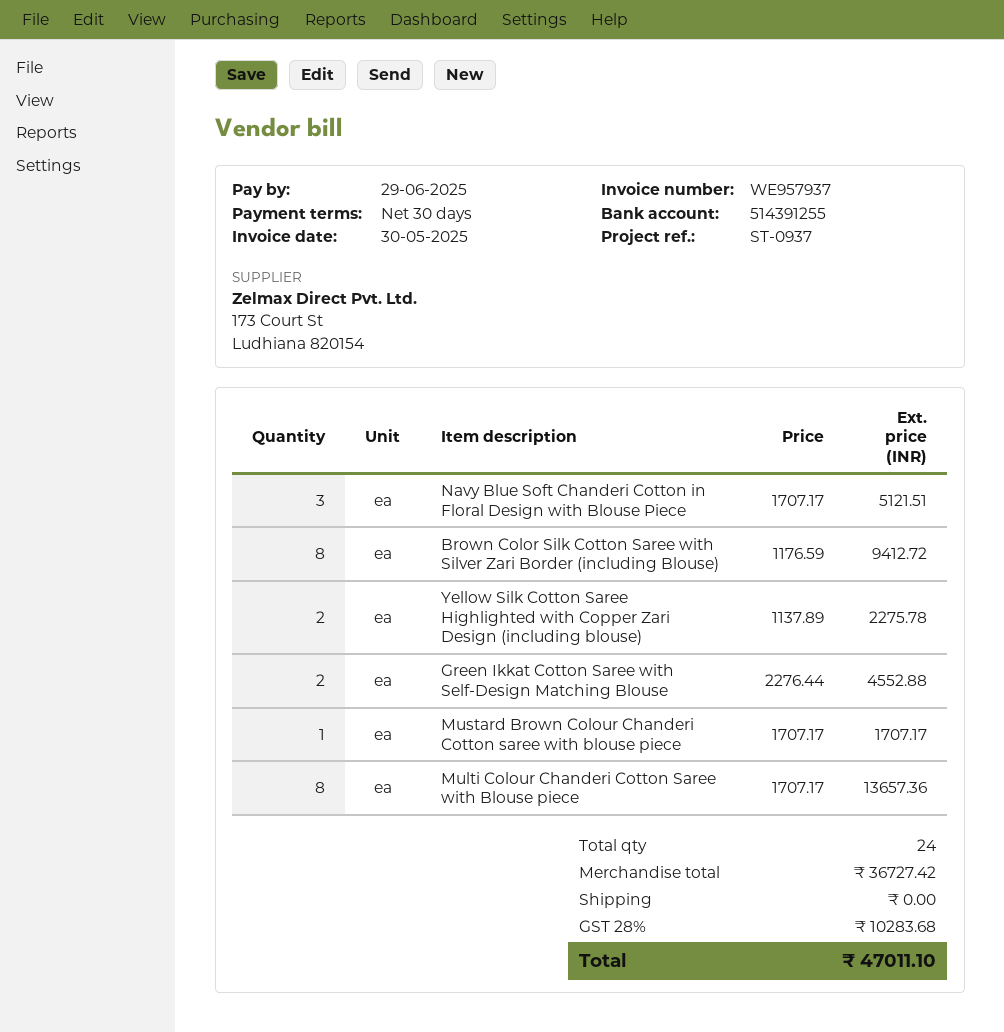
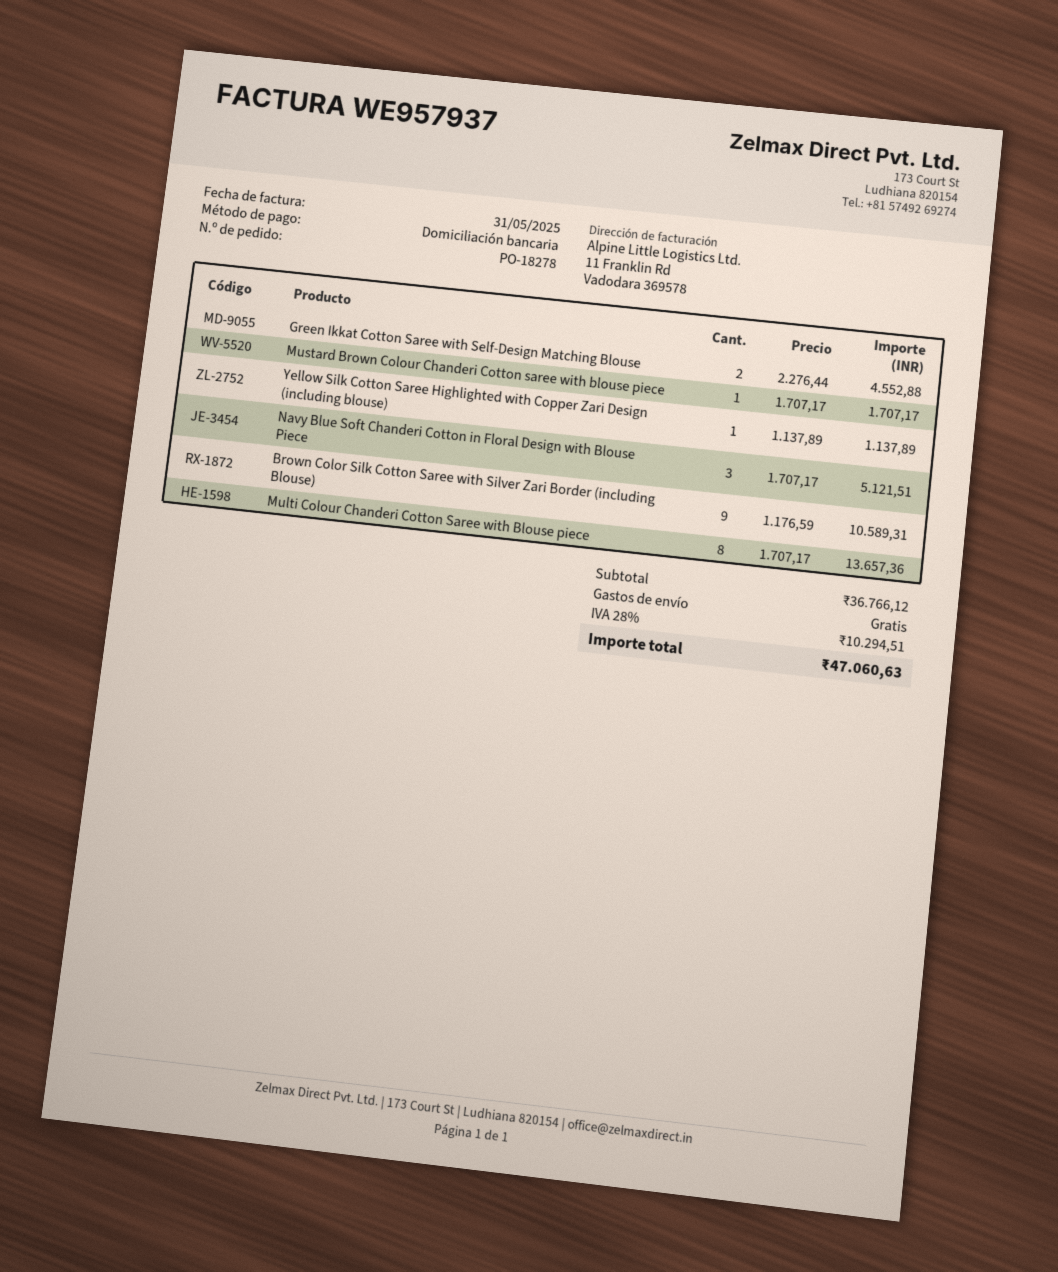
invoice date: 2025-05-30 -> 2025-05-31
Brown Color Silk Cotton Saree with Silver Zari Border (including Blouse): 8 x 1176.59 = 9412.72 -> 9 x 1176.59 = 10589.31
Yellow Silk Cotton Saree Highlighted with Copper Zari Design (including blouse): 2 x 1137.89 = 2275.78 -> 1 x 1137.89 = 1137.89
subtotal: 36727.42 -> 36766.12
tax: 28% = 10283.68 -> 28% = 10294.51
total: 47011.10 -> 47060.63

